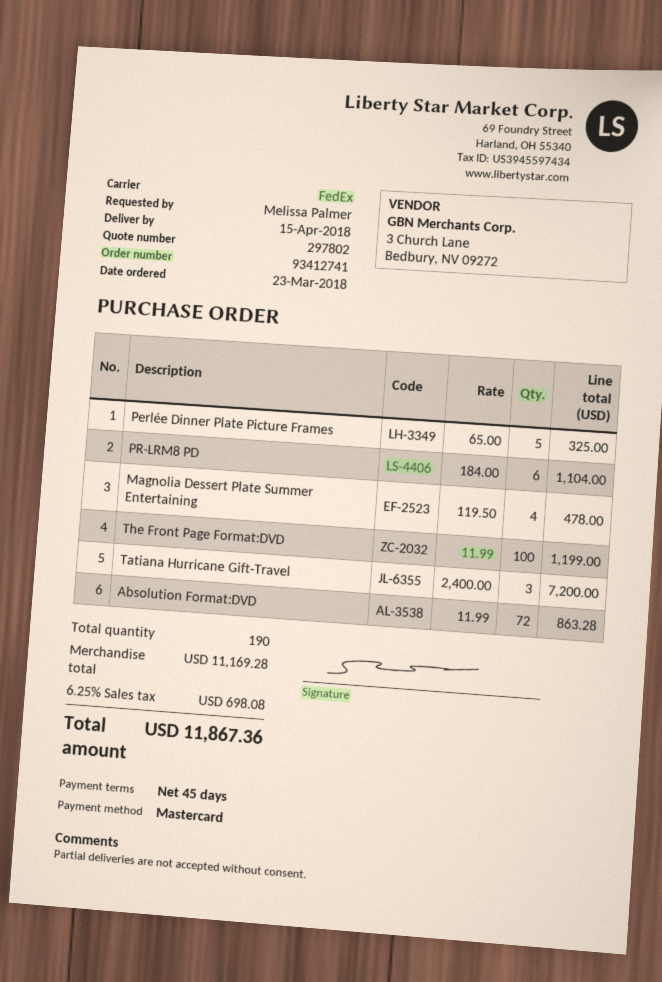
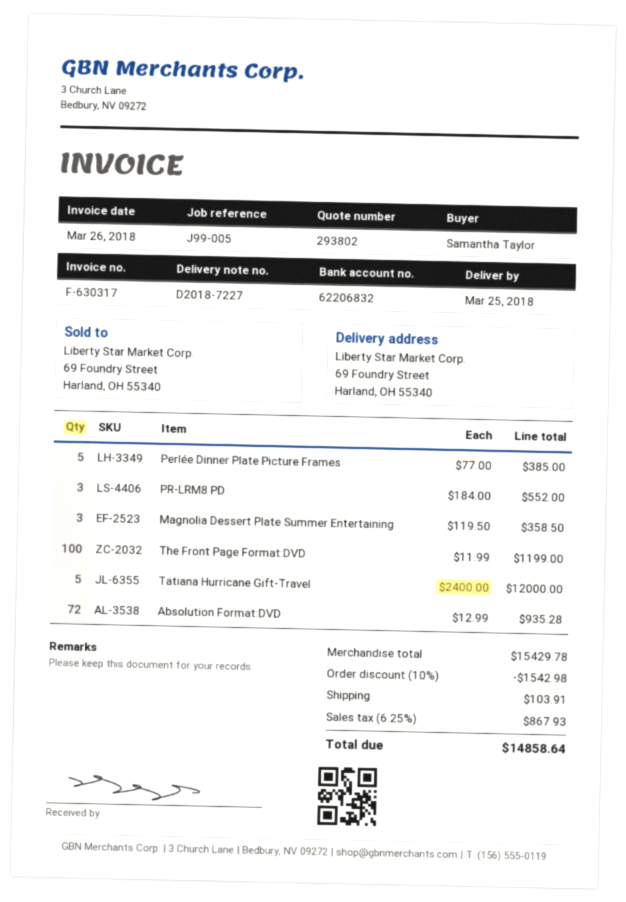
quote number: 297802 -> 293802
delivery date: 2018-04-15 -> 2018-03-25
ordered by: Melissa Palmer -> Samantha Taylor
Perlée Dinner Plate Picture Frames: 5 x 65.00 = 325.00 -> 5 x 77.00 = 385.00
PR-LRM8 PD: 6 x 184.00 = 1104.00 -> 3 x 184.00 = 552.00
Magnolia Dessert Plate Summer Entertaining: 4 x 119.50 = 478.00 -> 3 x 119.50 = 358.50
Tatiana Hurricane Gift-Travel: 3 x 2400.00 = 7200.00 -> 5 x 2400.00 = 12000.00
Absolution Format:DVD: 72 x 11.99 = 863.28 -> 72 x 12.99 = 935.28
subtotal: 11169.28 -> 15429.78
discount: none -> 10% = 1542.98
shipping: none -> 103.91
tax: 6.25% = 698.08 -> 6.25% = 867.93
total: 11867.36 -> 14858.64

